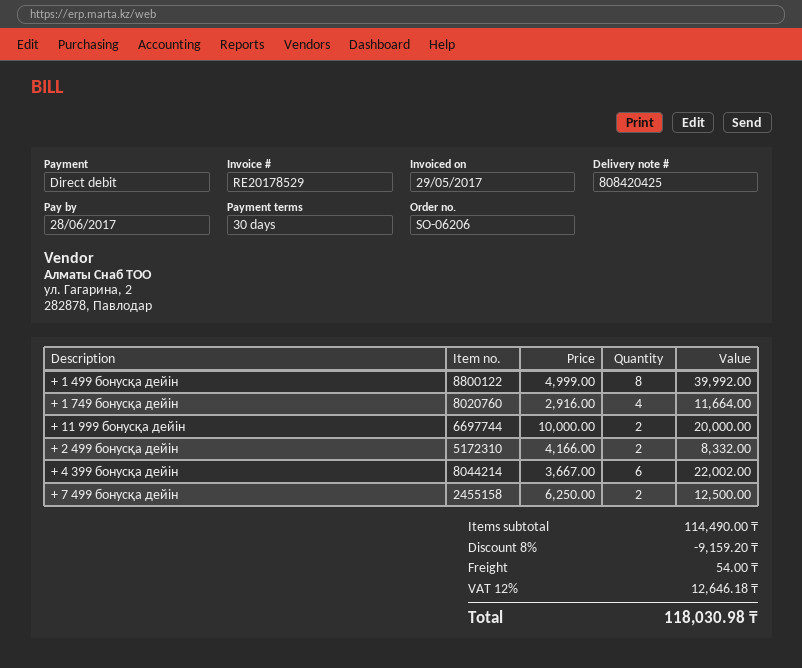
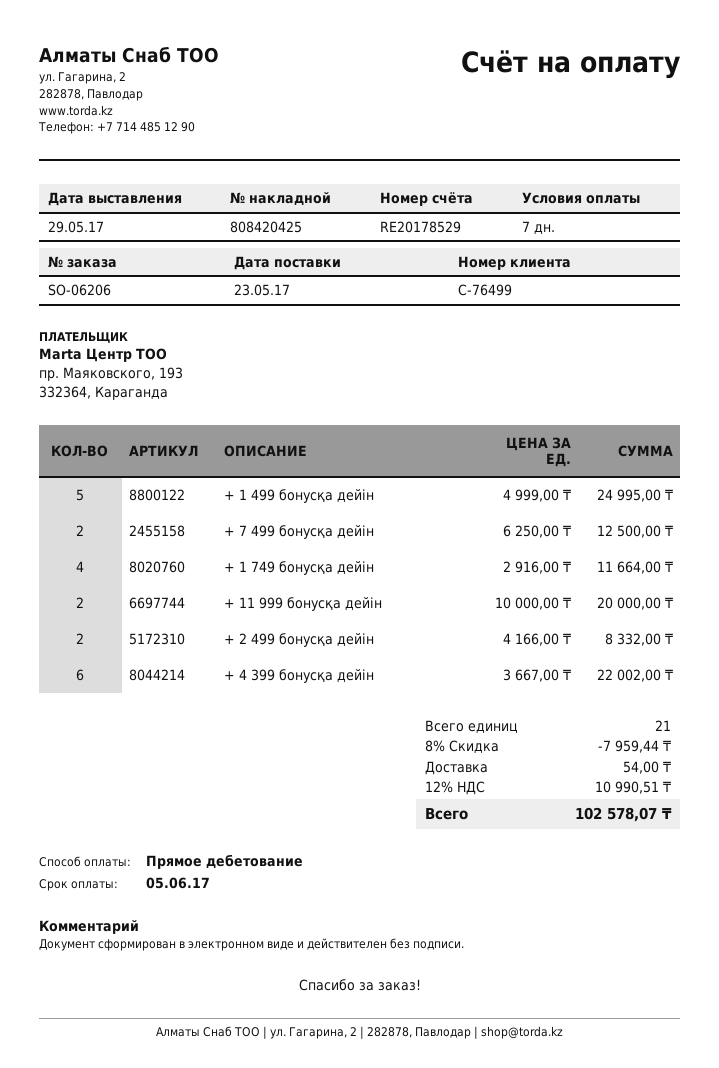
payment terms: 30 days -> 7 days
due date: 2017-06-28 -> 2017-06-05
+ 1 499 бонусқа дейін: 8 x 4999.00 = 39992.00 -> 5 x 4999.00 = 24995.00
discount: 8% = 9159.20 -> 8% = 7959.44
tax: 12% = 12646.18 -> 12% = 10990.51
total: 118030.98 -> 102578.07

